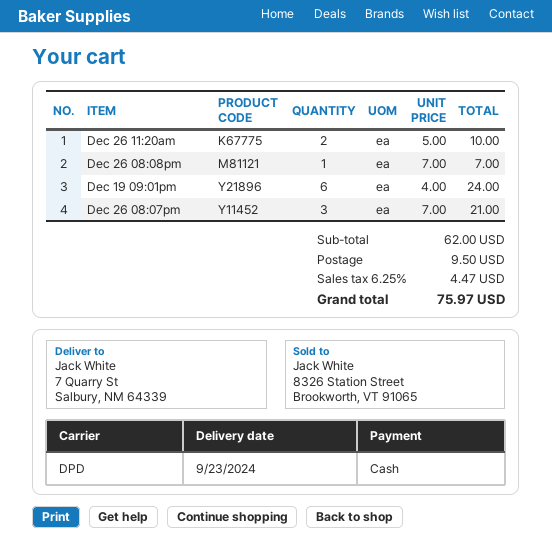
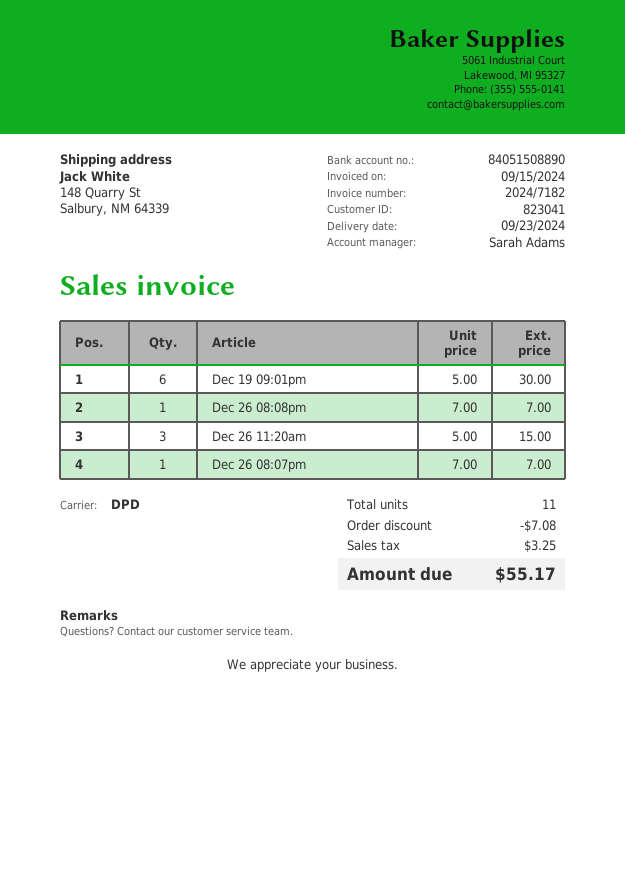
ship to: 7 Quarry St, Salbury, NM 64339 -> 148 Quarry St, Salbury, NM 64339
Dec 26 11:20am: 2 x 5.00 = 10.00 -> 3 x 5.00 = 15.00
Dec 19 09:01pm: 6 x 4.00 = 24.00 -> 6 x 5.00 = 30.00
Dec 26 08:07pm: 3 x 7.00 = 21.00 -> 1 x 7.00 = 7.00
discount: none -> 7.08
shipping: 9.50 -> none
tax: 4.47 -> 3.25
total: 75.97 -> 55.17

